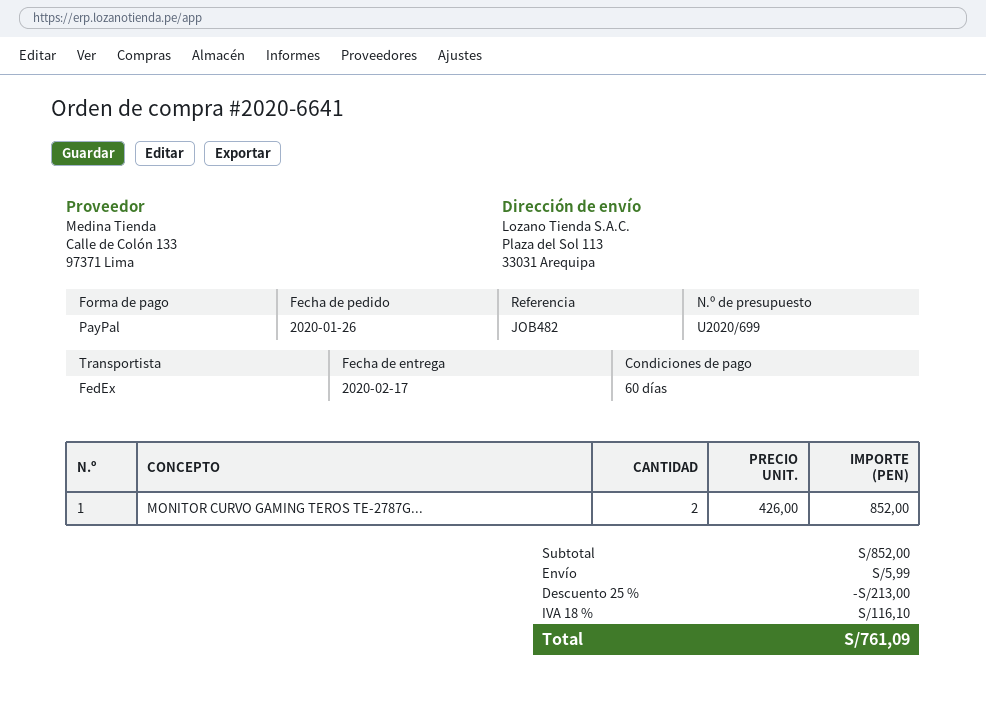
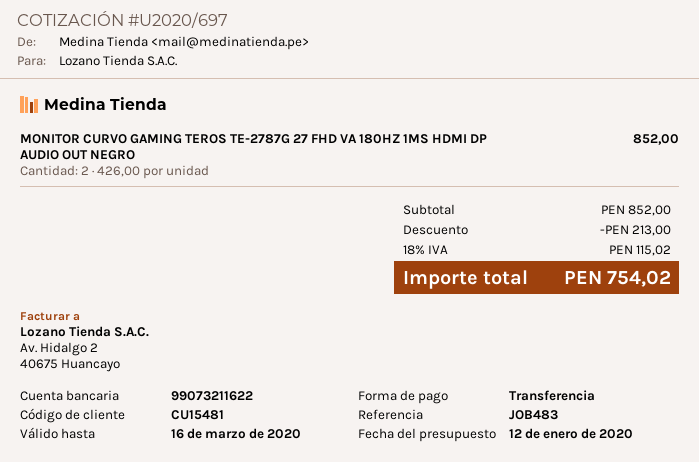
quote number: U2020/699 -> U2020/697
reference: JOB482 -> JOB483
payment method: PayPal -> bank transfer
shipping: 5.99 -> none
tax: 18% = 116.10 -> 18% = 115.02
total: 761.09 -> 754.02

